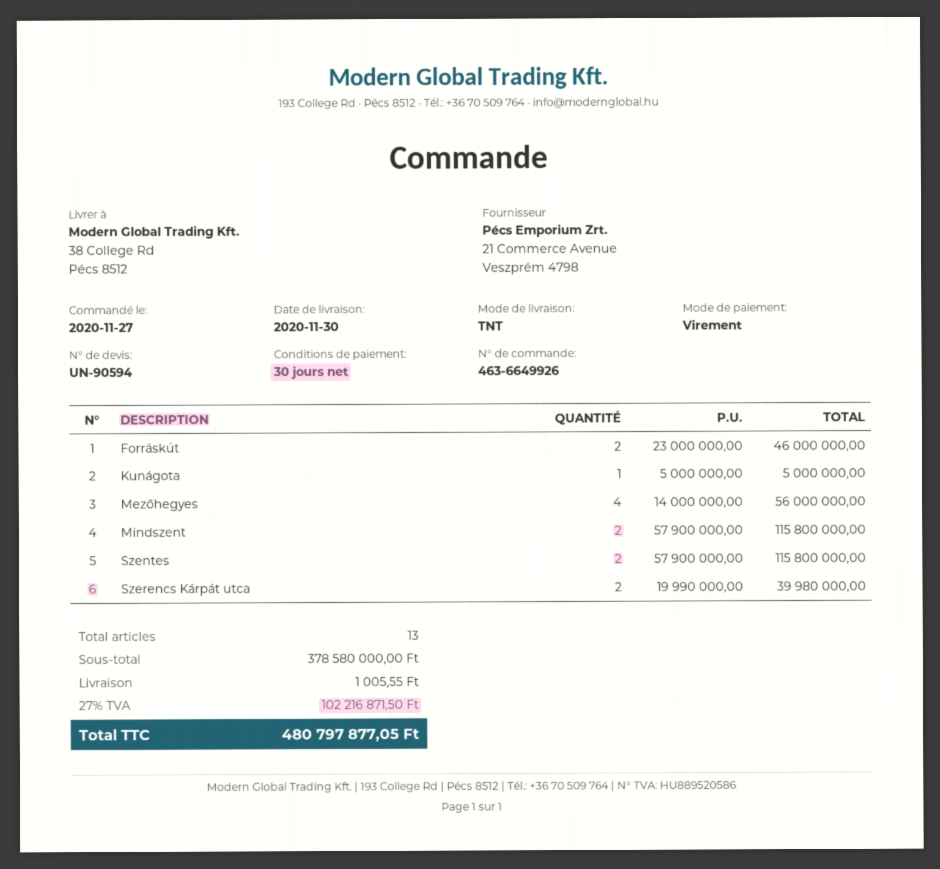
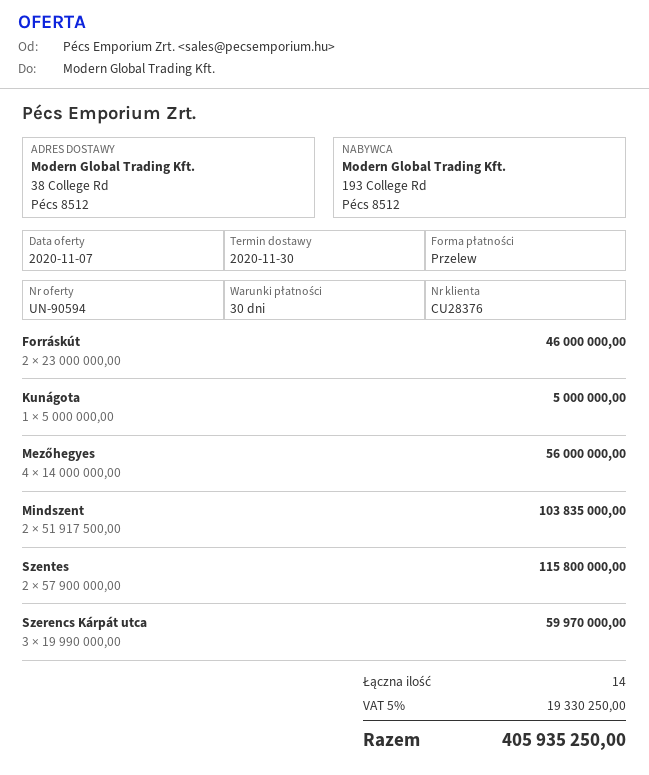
Mindszent: 2 x 57900000.00 = 115800000.00 -> 2 x 51917500.00 = 103835000.00
Szerencs Kárpát utca: 2 x 19990000.00 = 39980000.00 -> 3 x 19990000.00 = 59970000.00
total quantity: 13 -> 14
shipping: 1005.55 -> none
tax: 27% = 102216871.50 -> 5% = 19330250.00
total: 480797877.05 -> 405935250.00

